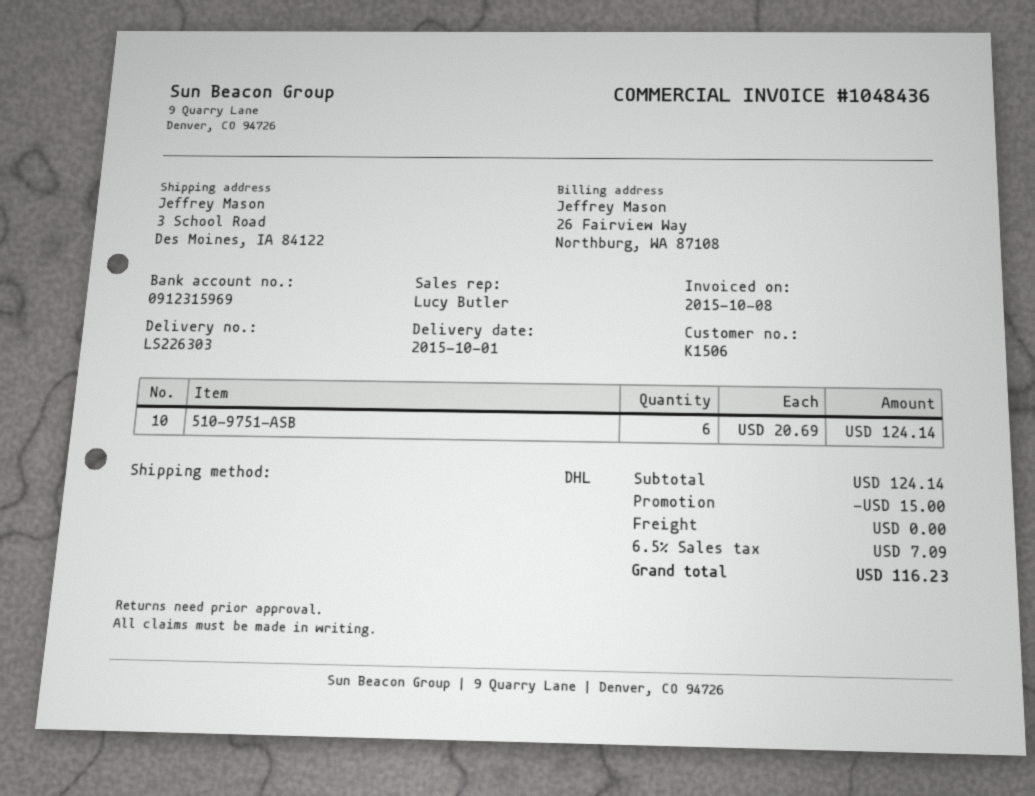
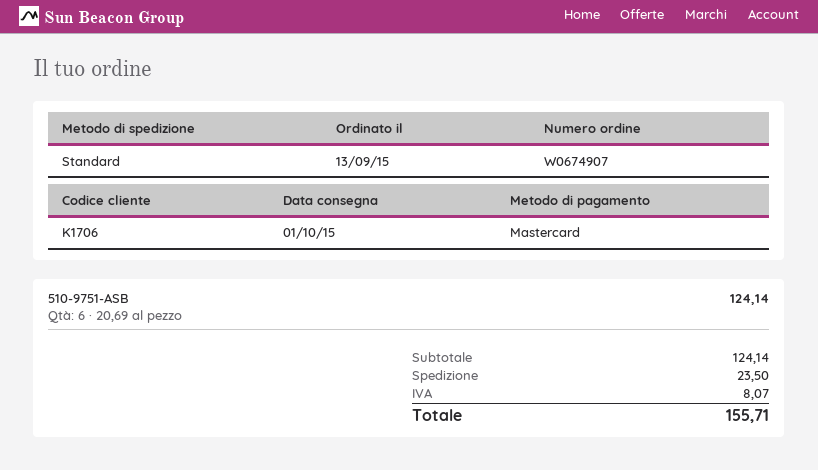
customer number: K1506 -> K1706
shipping method: DHL -> standard
discount: 15.00 -> none
shipping: 0.00 -> 23.50
tax: 7.09 -> 8.07
total: 116.23 -> 155.71

